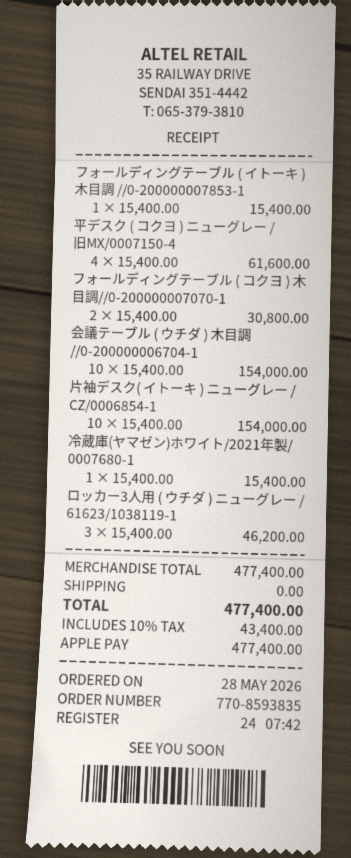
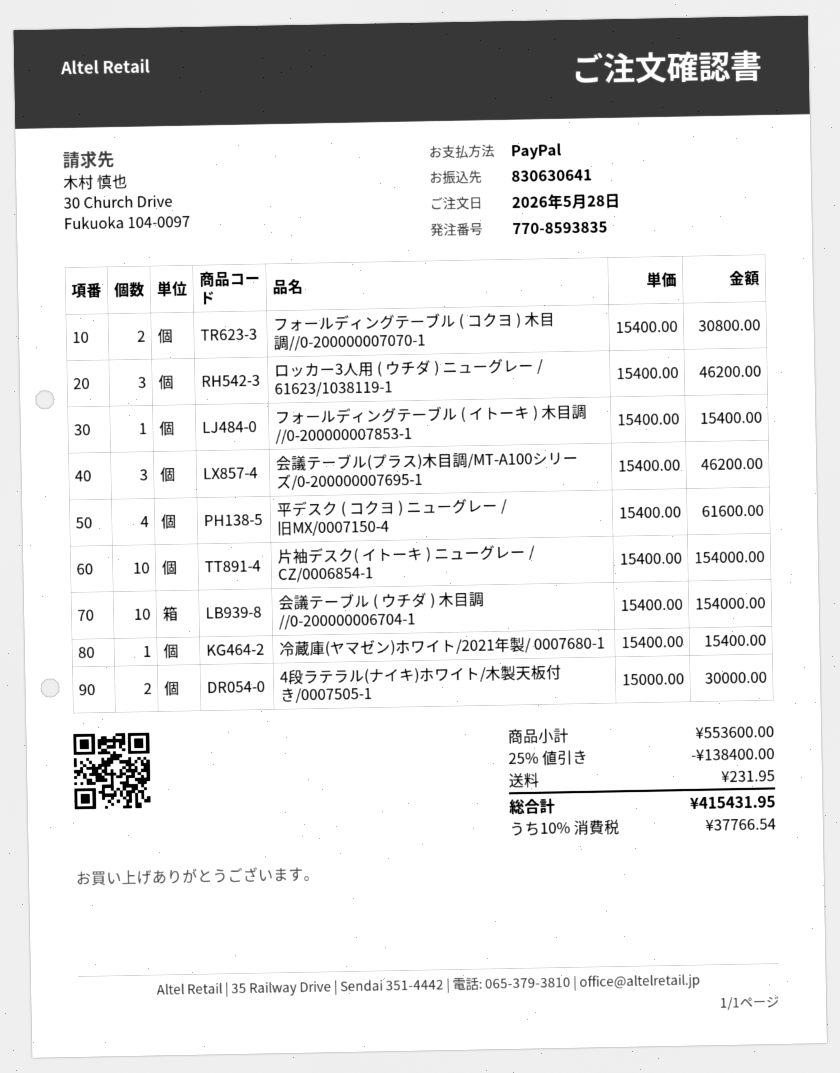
payment method: Apple Pay -> PayPal
会議テーブル(プラス)木目調/MT-A100シリーズ/0-200000007695-1: none -> 3 x 15400.00 = 46200.00
4段ラテラル(ナイキ)ホワイト/木製天板付き/0007505-1: none -> 2 x 15000.00 = 30000.00
subtotal: 477400.00 -> 553600.00
discount: none -> 25% = 138400.00
shipping: 0.00 -> 231.95
tax: 10% = 43400.00 -> 10% = 37766.54
total: 477400.00 -> 415431.95

